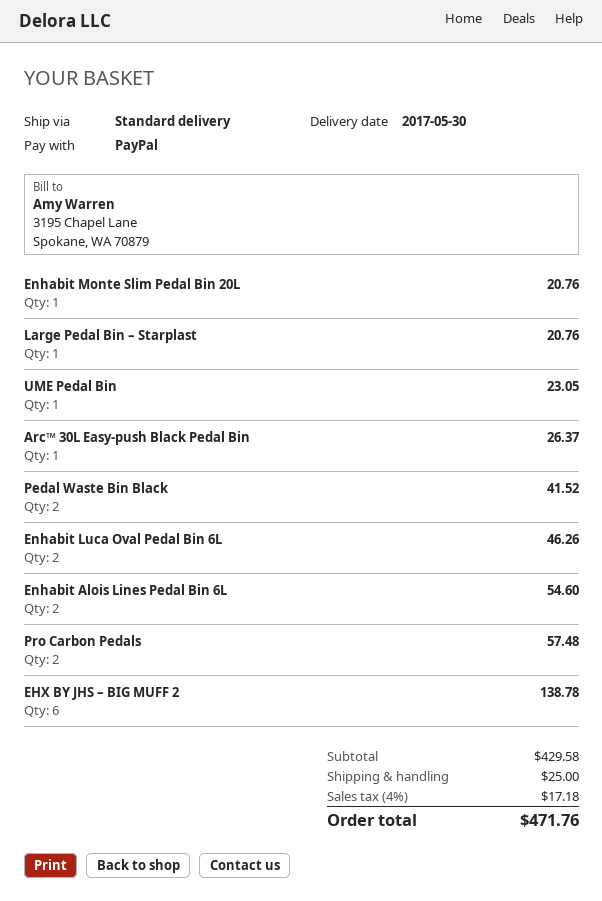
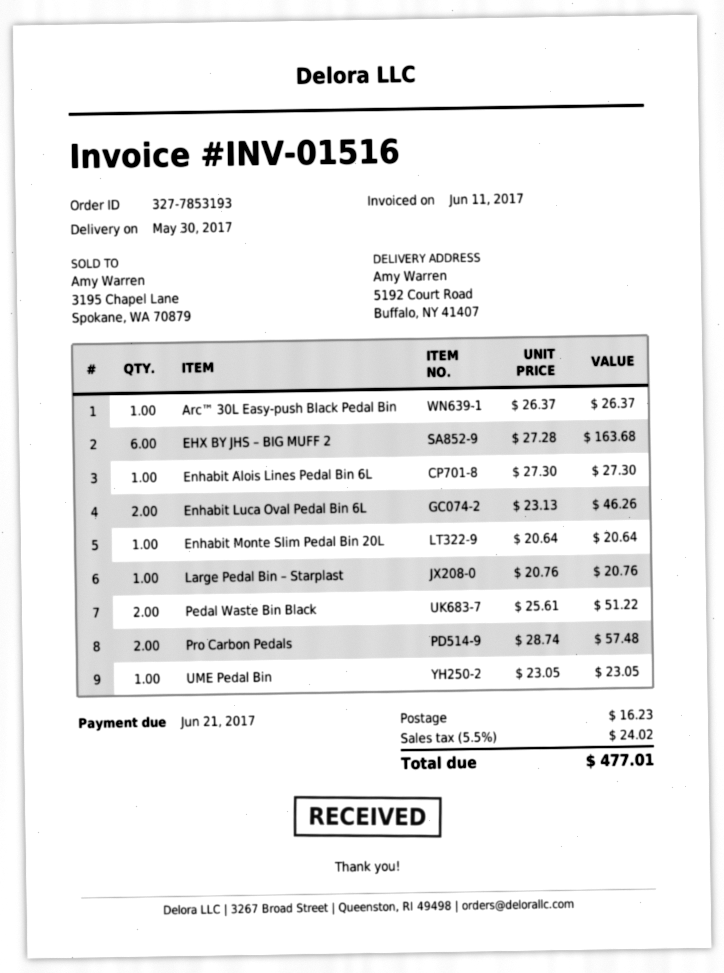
Enhabit Monte Slim Pedal Bin 20L: 1 for 20.76 -> 1 for 20.64
Pedal Waste Bin Black: 2 for 41.52 -> 2 for 51.22
Enhabit Alois Lines Pedal Bin 6L: 2 for 54.60 -> 1 for 27.30
EHX BY JHS – BIG MUFF 2: 6 for 138.78 -> 6 for 163.68
shipping: 25.00 -> 16.23
tax: 4% = 17.18 -> 5.5% = 24.02
total: 471.76 -> 477.01

